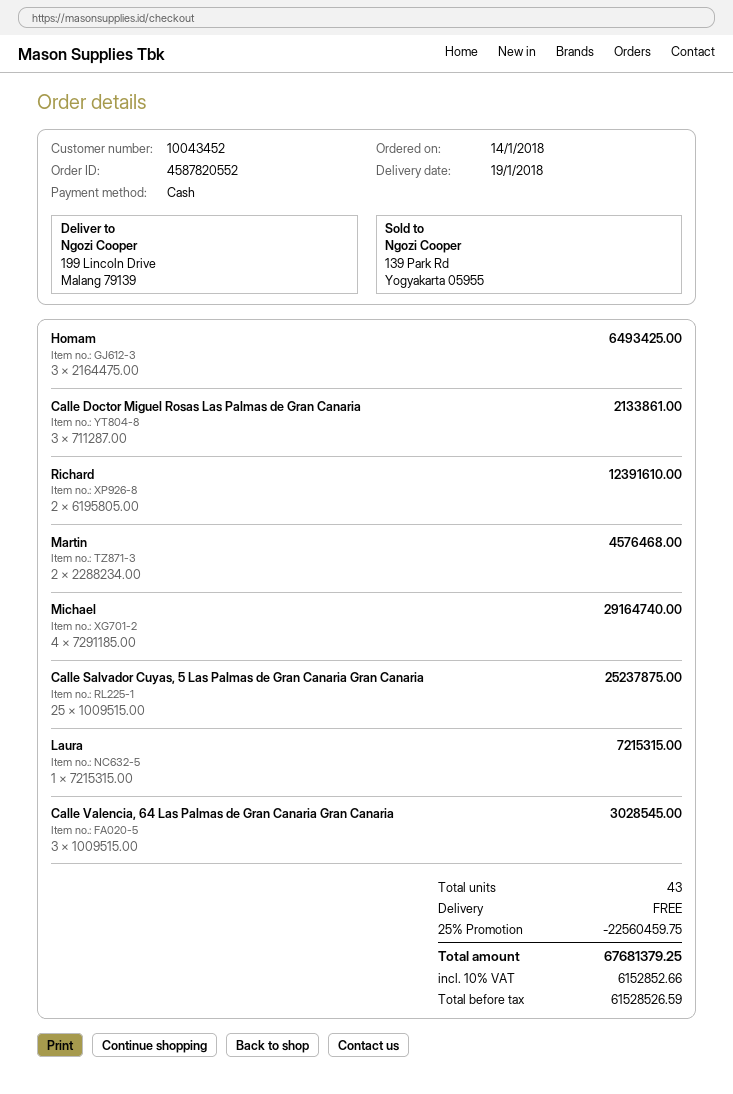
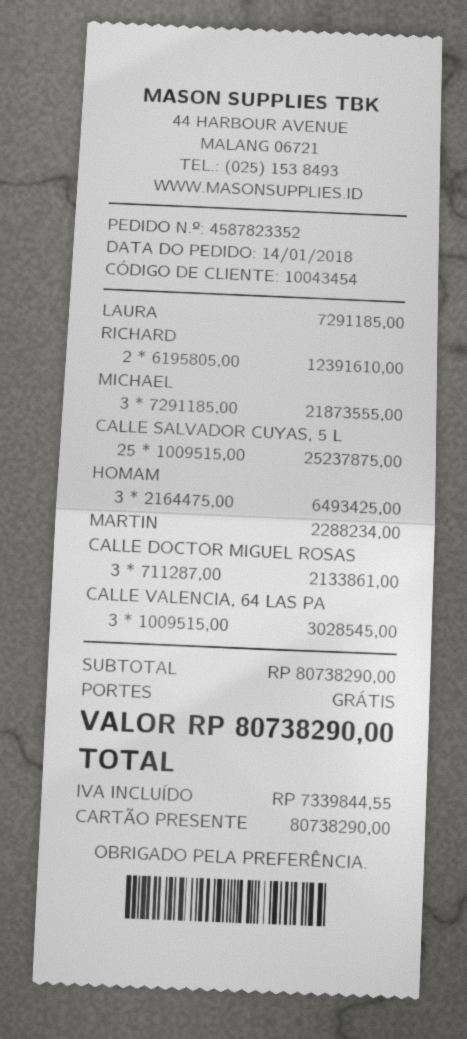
order number: 4587820552 -> 4587823352
customer number: 10043452 -> 10043454
payment method: cash -> gift card
Martin: 2 x 2288234.00 = 4576468.00 -> 1 x 2288234.00 = 2288234.00
Michael: 4 x 7291185.00 = 29164740.00 -> 3 x 7291185.00 = 21873555.00
Laura: 1 x 7215315.00 = 7215315.00 -> 1 x 7291185.00 = 7291185.00
discount: 25% = 22560459.75 -> none
tax: 6152852.66 -> 7339844.55
total: 67681379.25 -> 80738290.00

